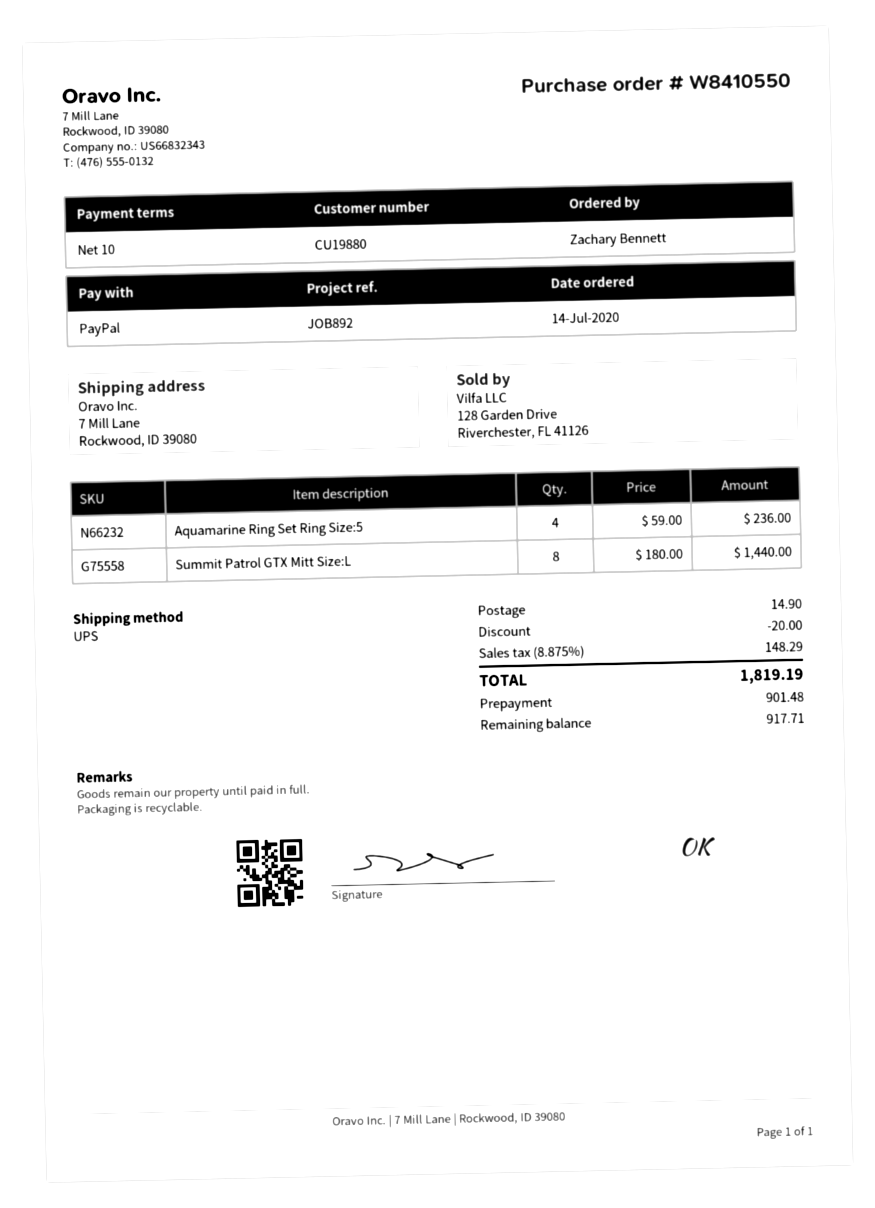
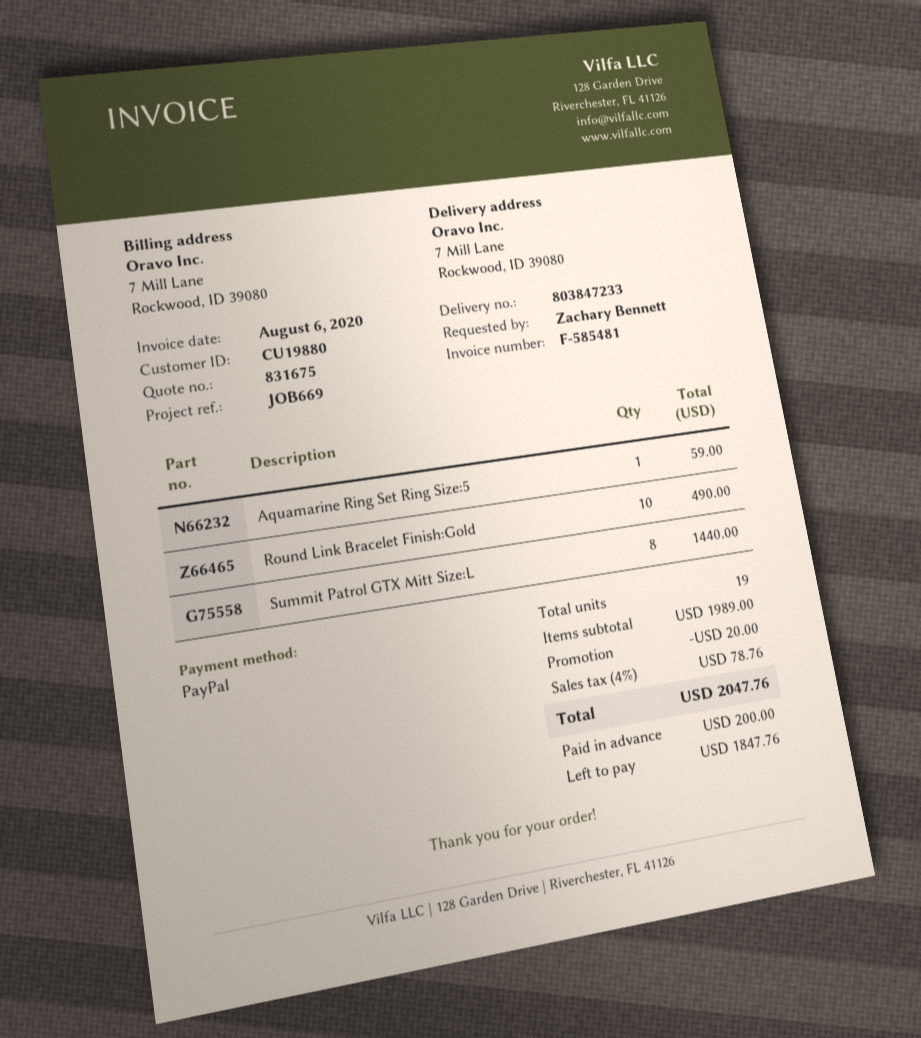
reference: JOB892 -> JOB669
Aquamarine Ring Set Ring Size:5: 4 for 236.00 -> 1 for 59.00
Round Link Bracelet Finish:Gold: none -> 10 for 490.00
shipping: 14.90 -> none
tax: 8.875% = 148.29 -> 4% = 78.76
total: 1819.19 -> 2047.76
deposit: 901.48 -> 200.00
balance: 917.71 -> 1847.76

